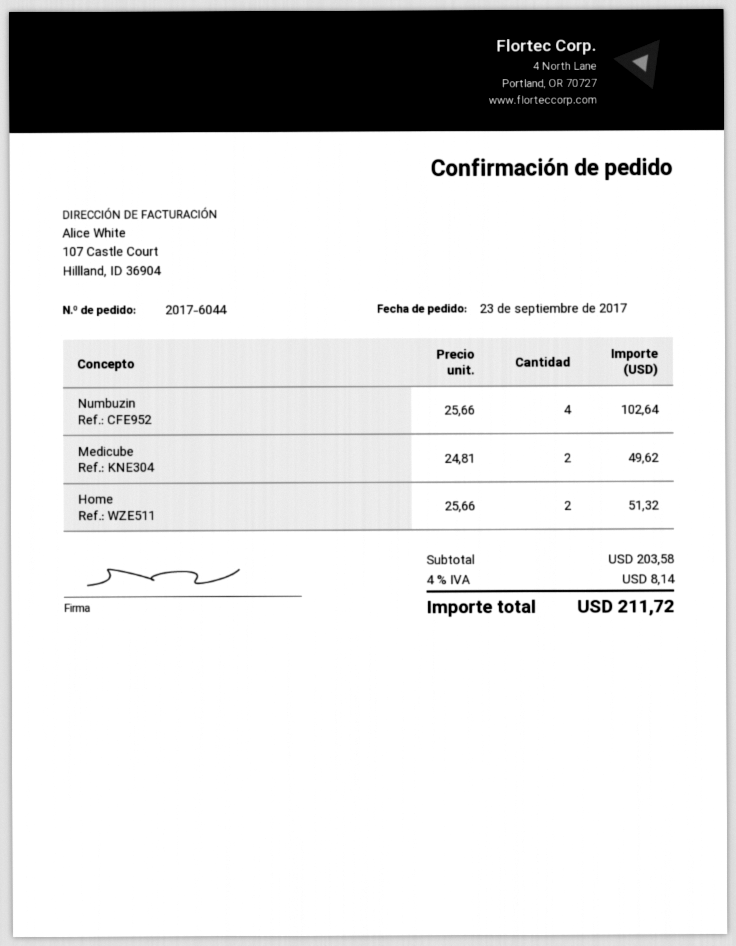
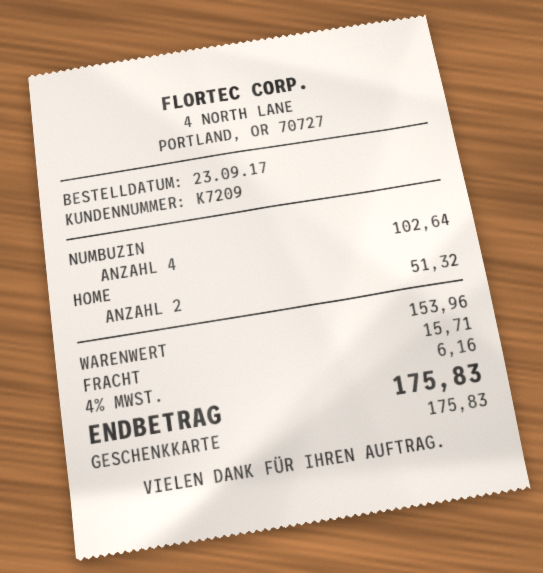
Medicube: 2 for 49.62 -> none
subtotal: 203.58 -> 153.96
shipping: none -> 15.71
tax: 4% = 8.14 -> 4% = 6.16
total: 211.72 -> 175.83

